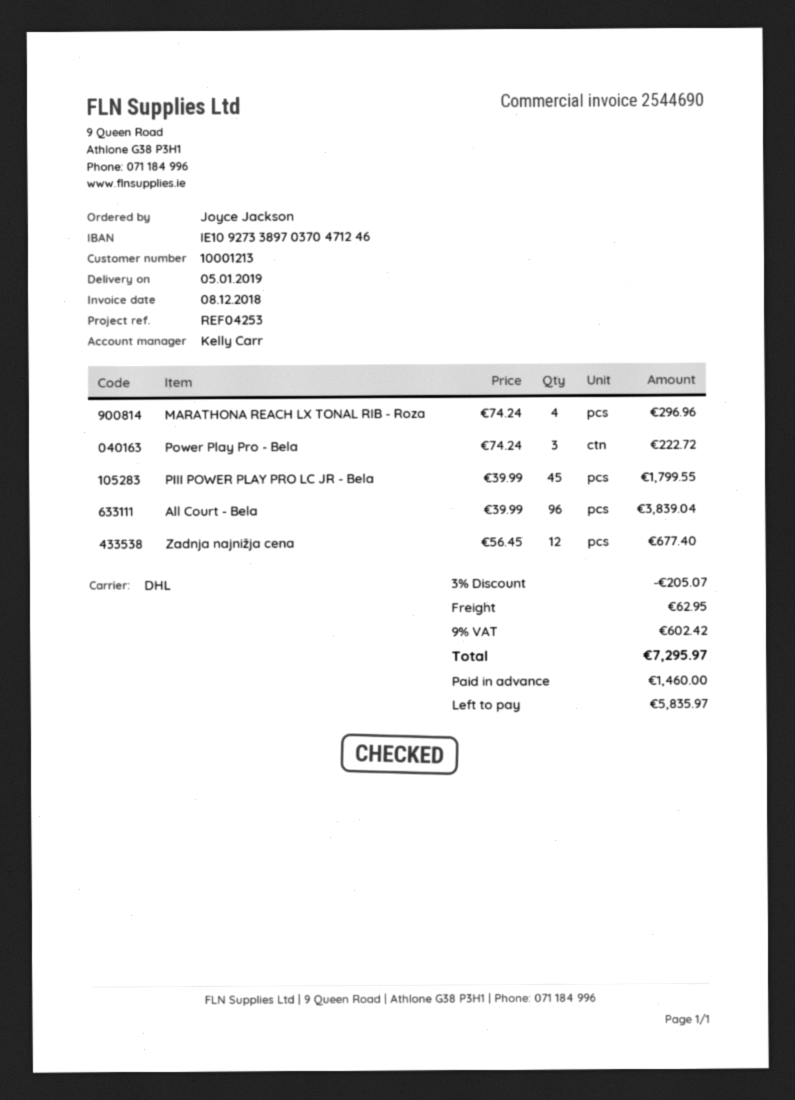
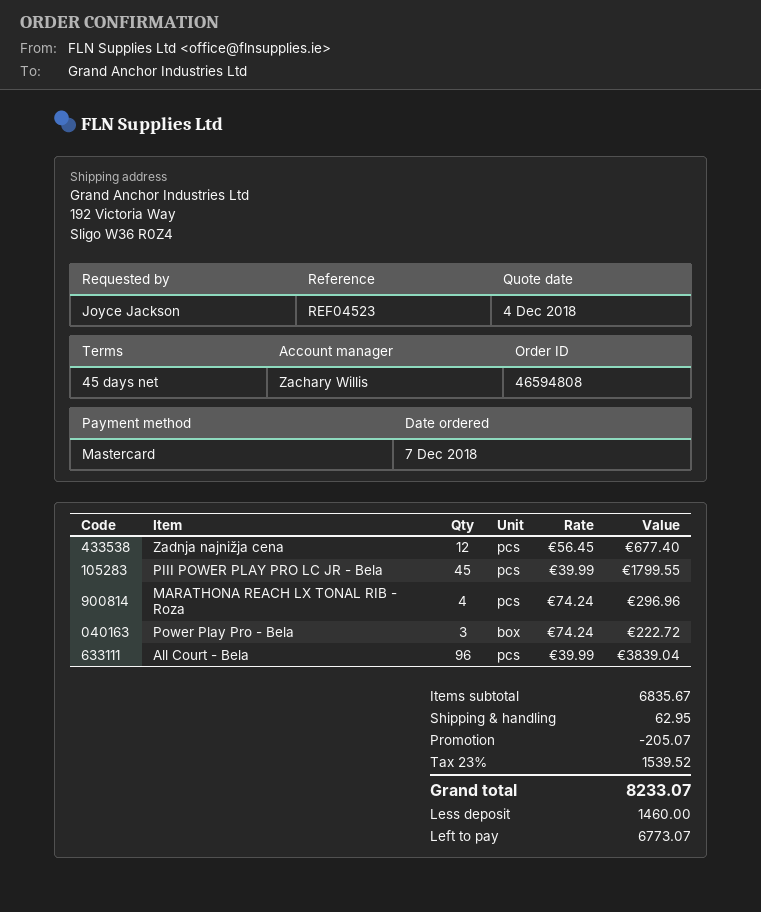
reference: REF04253 -> REF04523
sales rep: Kelly Carr -> Zachary Willis
tax: 9% = 602.42 -> 23% = 1539.52
total: 7295.97 -> 8233.07
balance: 5835.97 -> 6773.07

